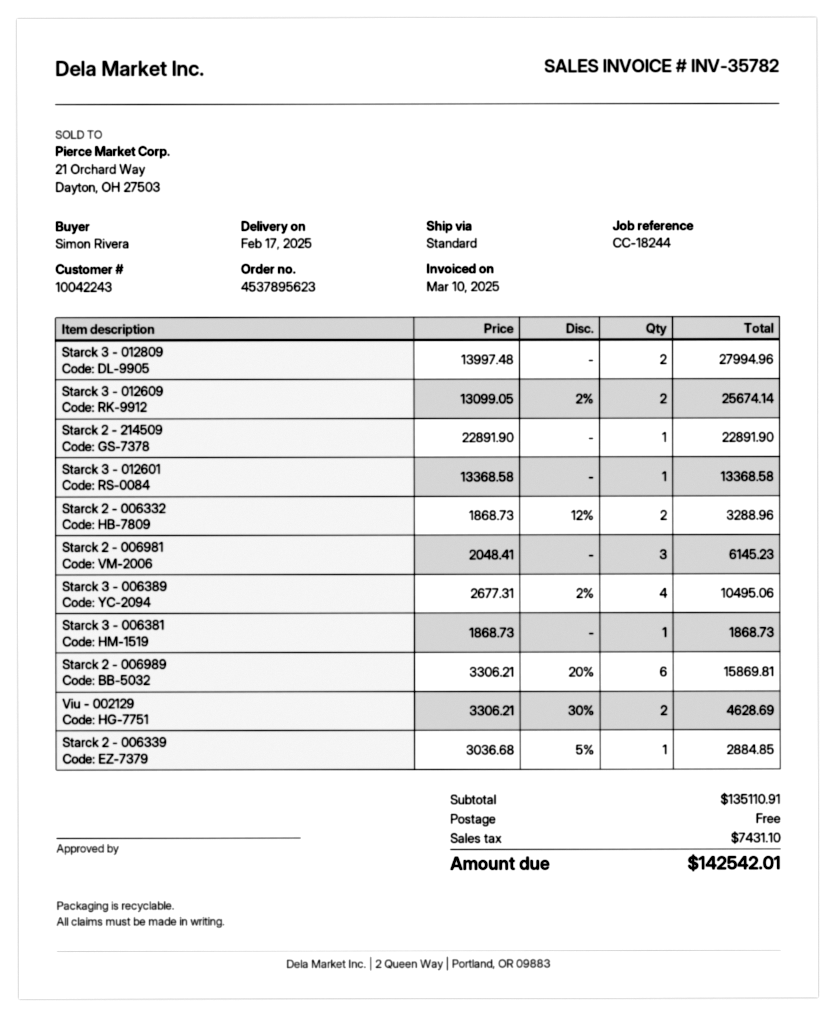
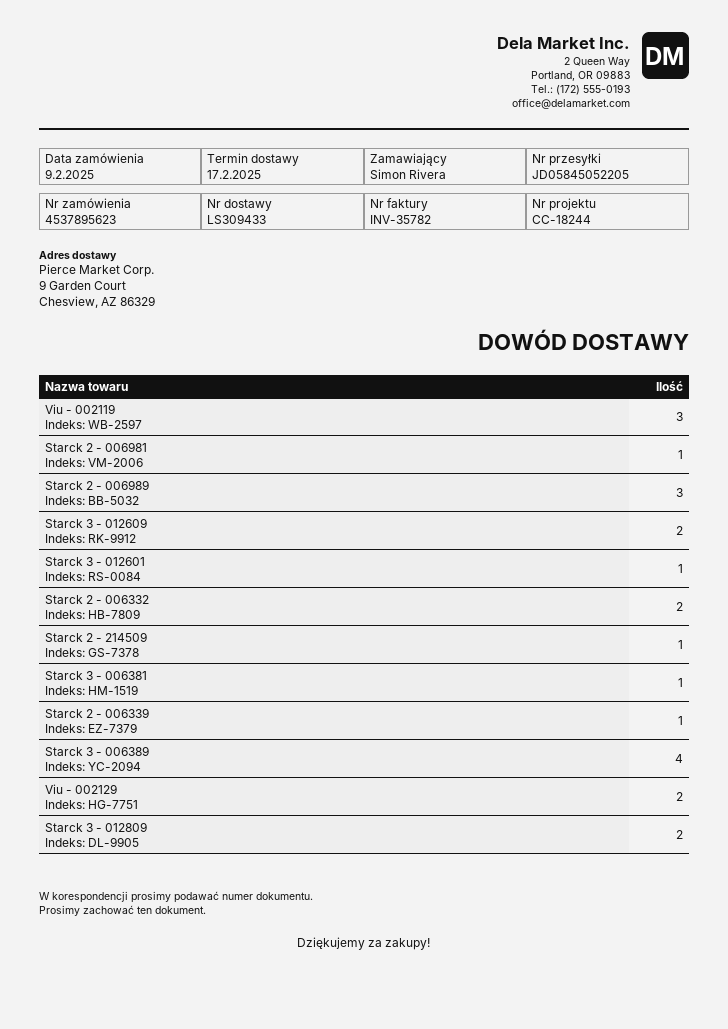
Starck 2 - 006981: 3 -> 1
Starck 2 - 006989: 6 -> 3
Viu - 002119: none -> 3

